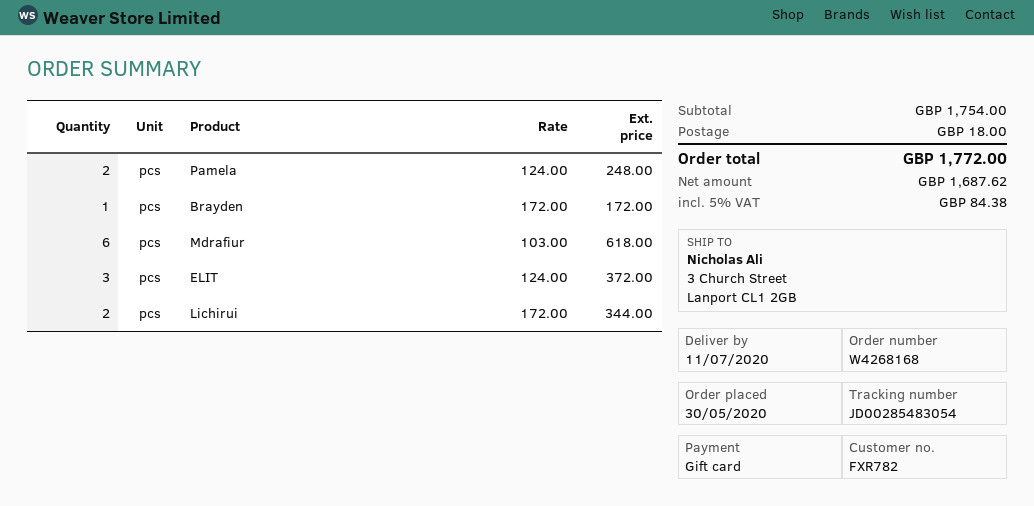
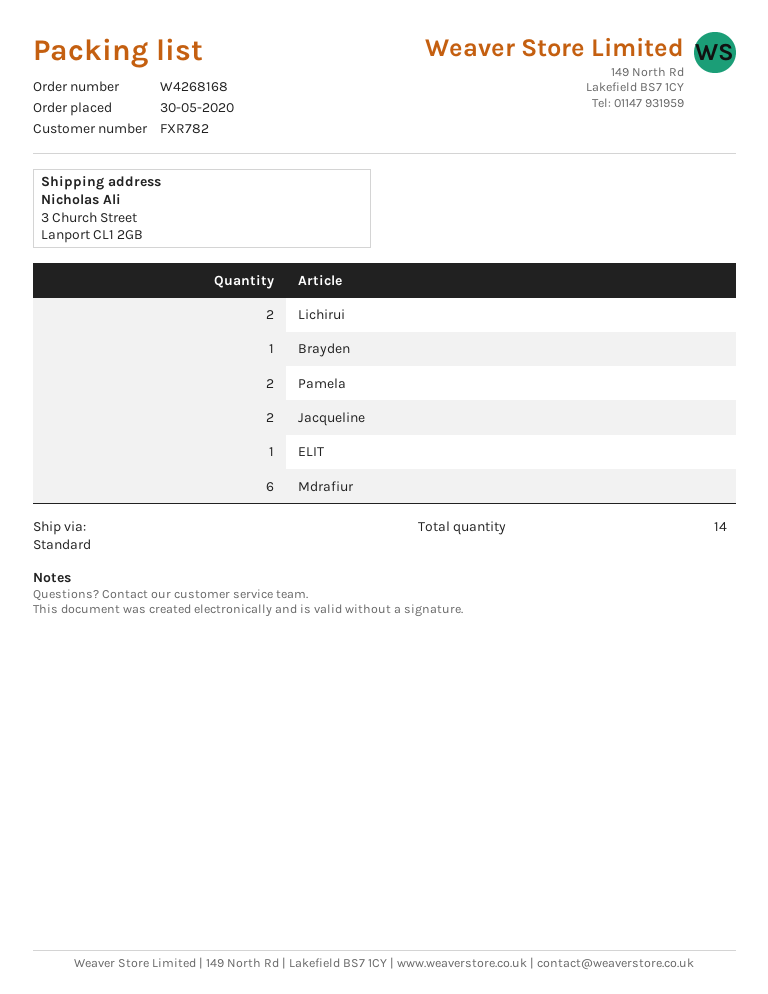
ELIT: 3 -> 1
Jacqueline: none -> 2

